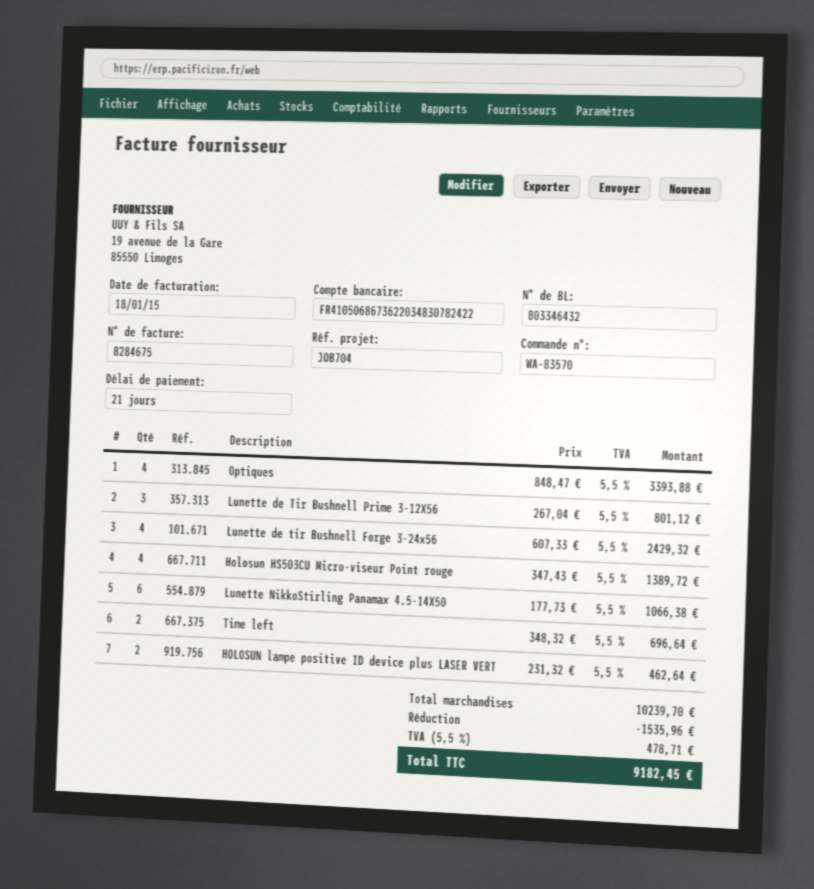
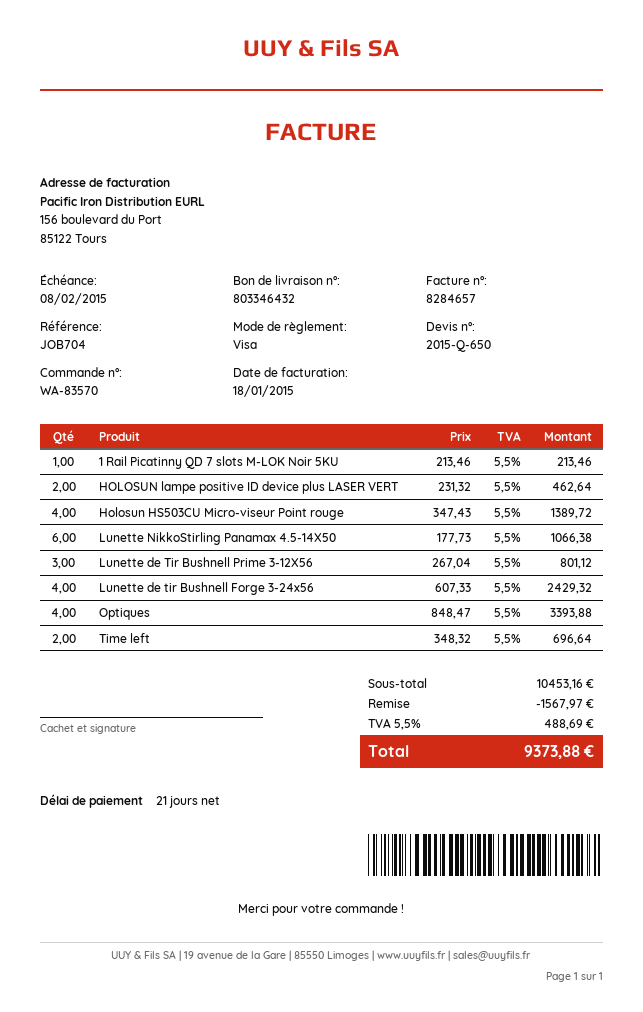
invoice number: 8284675 -> 8284657
1 Rail Picatinny QD 7 slots M-LOK Noir 5KU: none -> 1 x 213.46 = 213.46
subtotal: 10239.70 -> 10453.16
discount: 1535.96 -> 1567.97
tax: 5.5% = 478.71 -> 5.5% = 488.69
total: 9182.45 -> 9373.88

